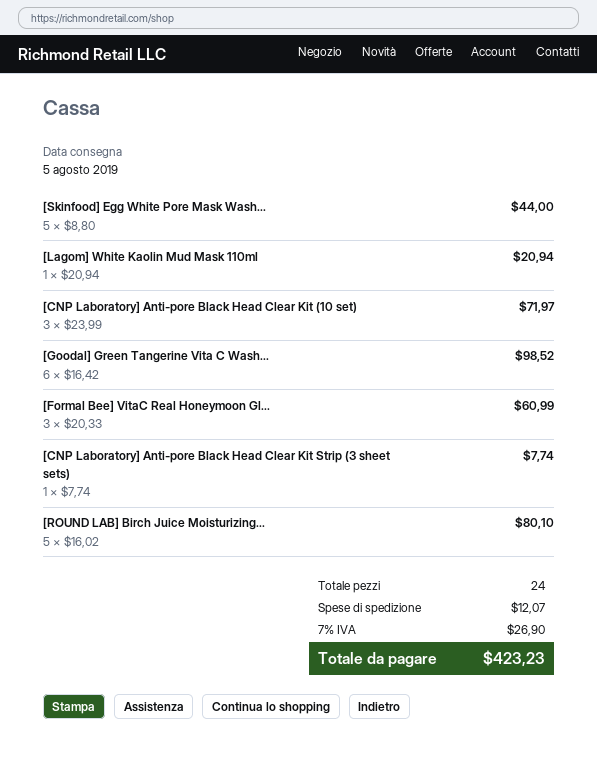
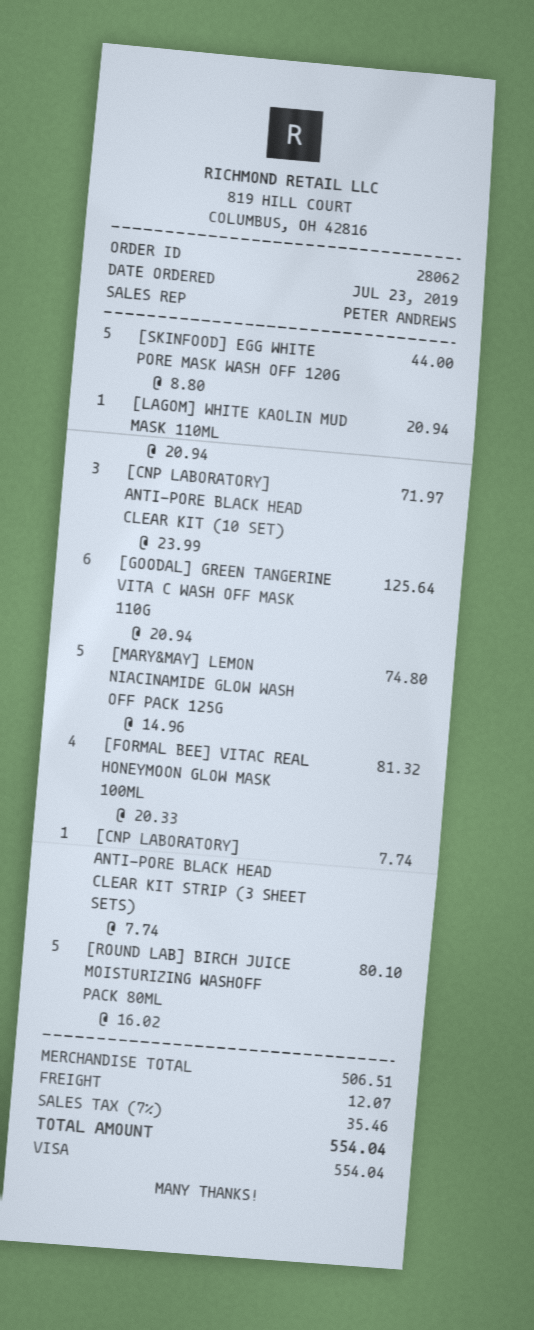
[Goodal] Green Tangerine Vita C Wash...: 6 x 16.42 = 98.52 -> 6 x 20.94 = 125.64
[Formal Bee] VitaC Real Honeymoon Gl...: 3 x 20.33 = 60.99 -> 4 x 20.33 = 81.32
[MARY&MAY] LEMON NIACINAMIDE GLOW WASH OFF PACK 125G: none -> 5 x 14.96 = 74.80
tax: 7% = 26.90 -> 7% = 35.46
total: 423.23 -> 554.04

